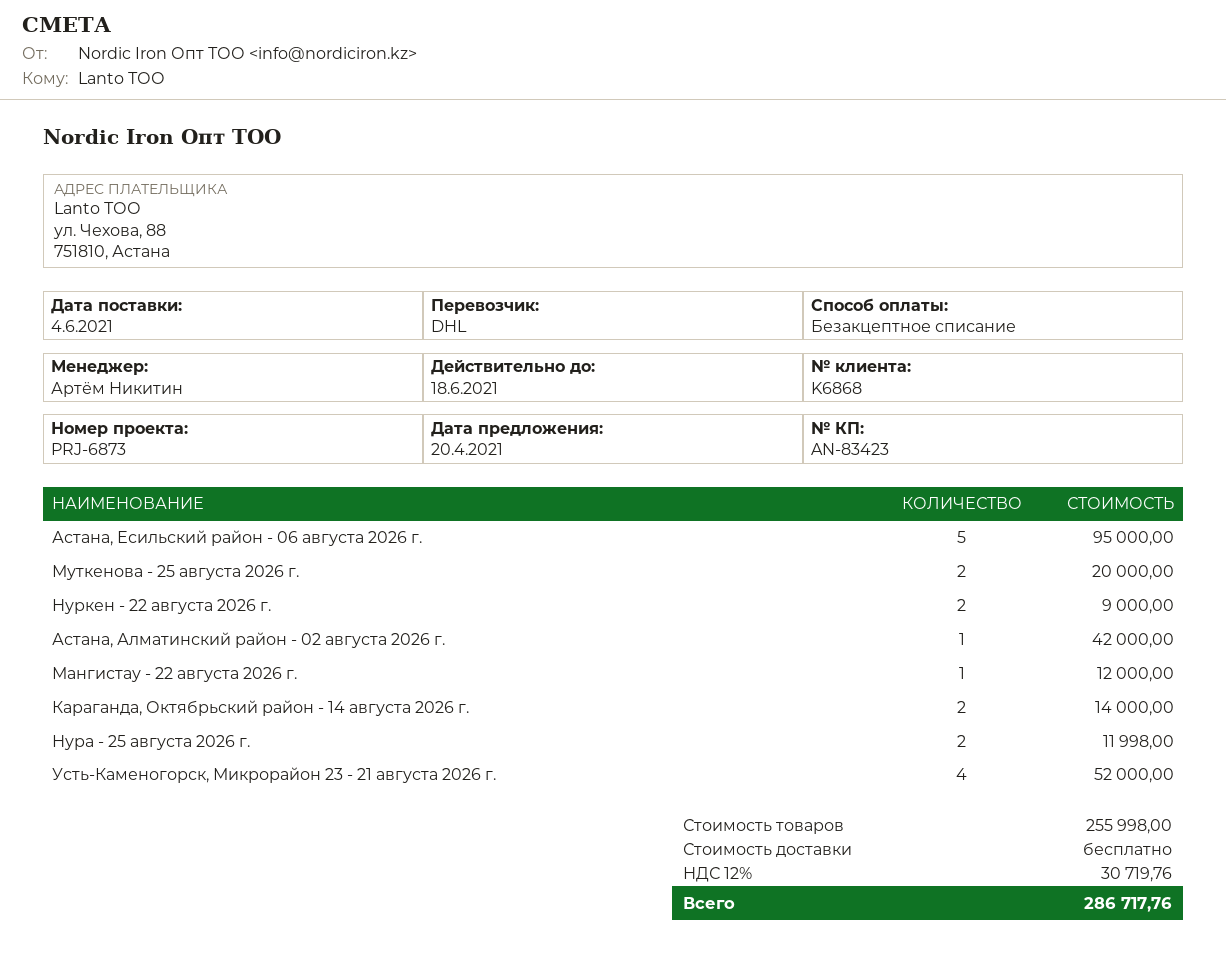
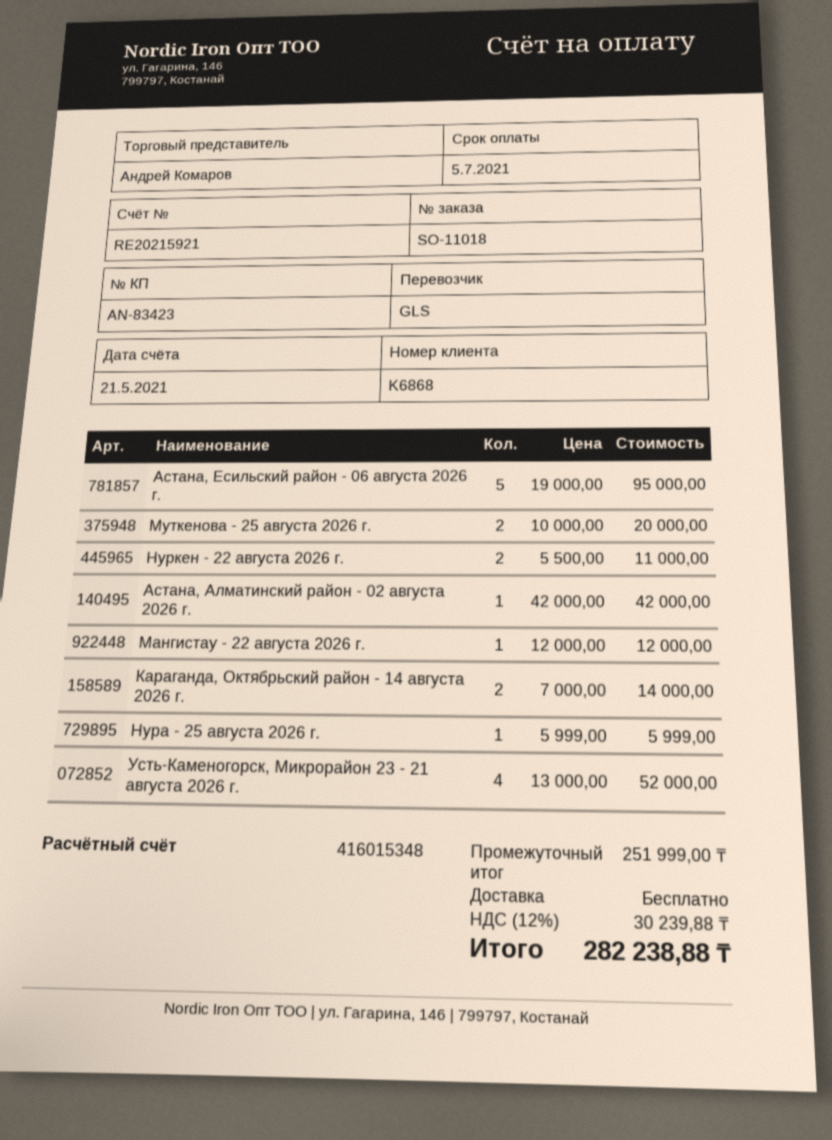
sales rep: Артём Никитин -> Андрей Комаров
shipping method: DHL -> GLS
Нуркен - 22 августа 2026 г.: 2 for 9000.00 -> 2 for 11000.00
Нура - 25 августа 2026 г.: 2 for 11998.00 -> 1 for 5999.00
subtotal: 255998.00 -> 251999.00
tax: 12% = 30719.76 -> 12% = 30239.88
total: 286717.76 -> 282238.88

